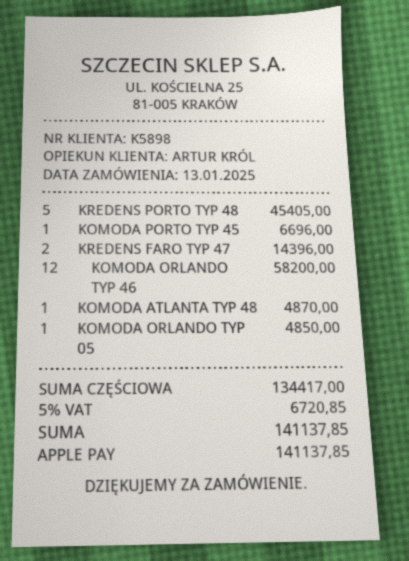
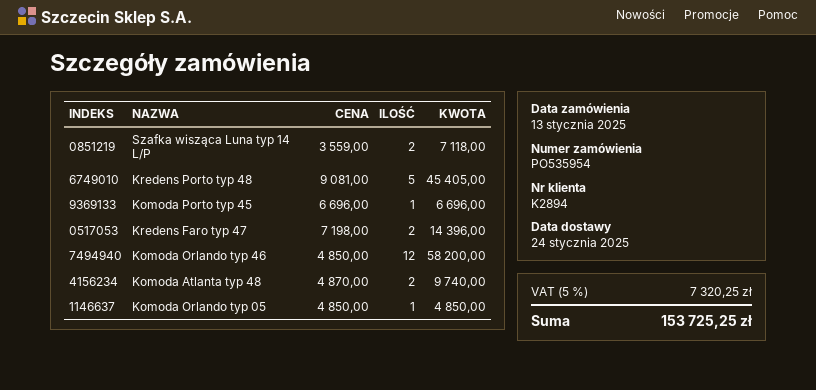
customer number: K5898 -> K2894
KOMODA ATLANTA TYP 48: 1 for 4870.00 -> 2 for 9740.00
Szafka wisząca Luna typ 14 L/P: none -> 2 for 7118.00
tax: 5% = 6720.85 -> 5% = 7320.25
total: 141137.85 -> 153725.25

